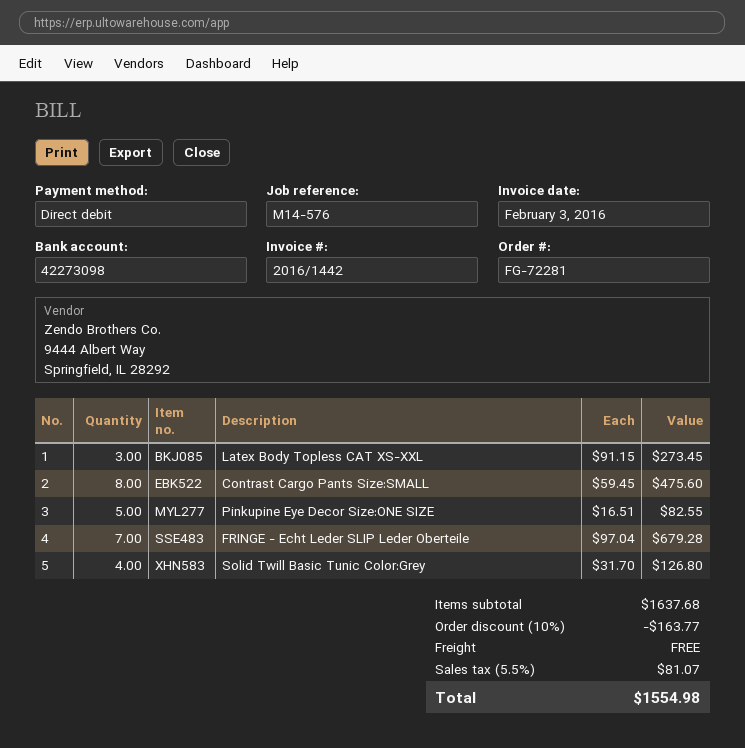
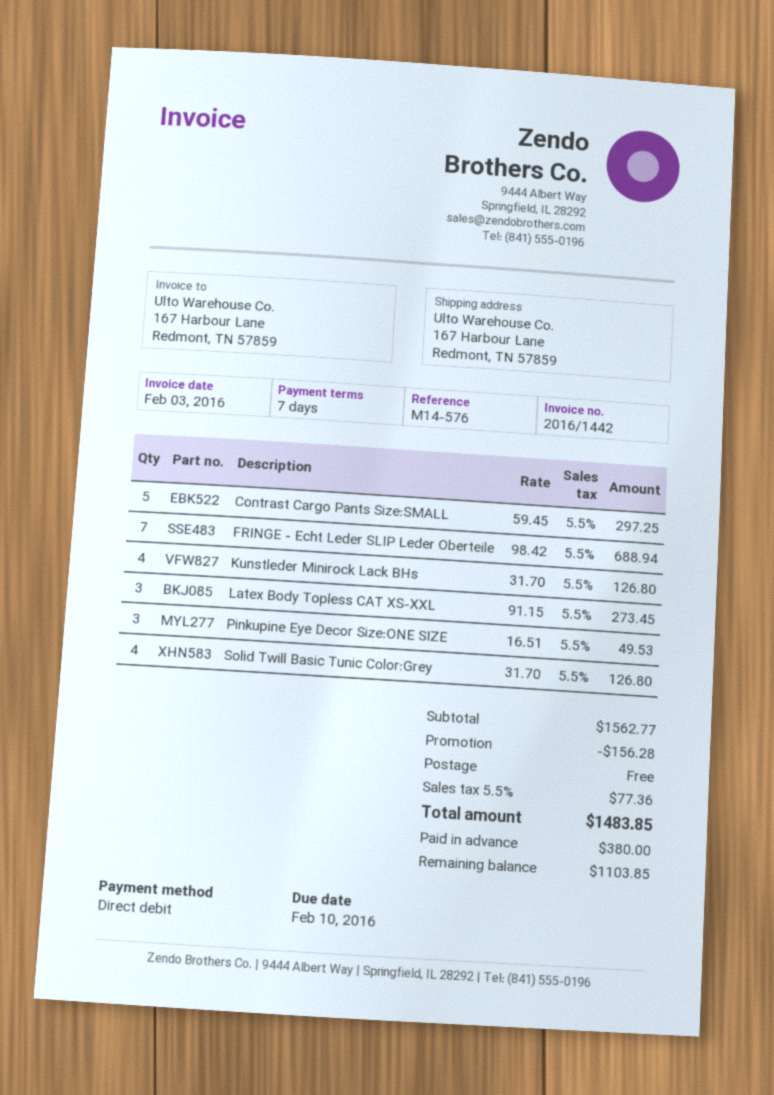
Contrast Cargo Pants Size:SMALL: 8 x 59.45 = 475.60 -> 5 x 59.45 = 297.25
Pinkupine Eye Decor Size:ONE SIZE: 5 x 16.51 = 82.55 -> 3 x 16.51 = 49.53
FRINGE - Echt Leder SLIP Leder Oberteile: 7 x 97.04 = 679.28 -> 7 x 98.42 = 688.94
Kunstleder Minirock Lack BHs: none -> 4 x 31.70 = 126.80
subtotal: 1637.68 -> 1562.77
discount: 163.77 -> 156.28
tax: 5.5% = 81.07 -> 5.5% = 77.36
total: 1554.98 -> 1483.85

